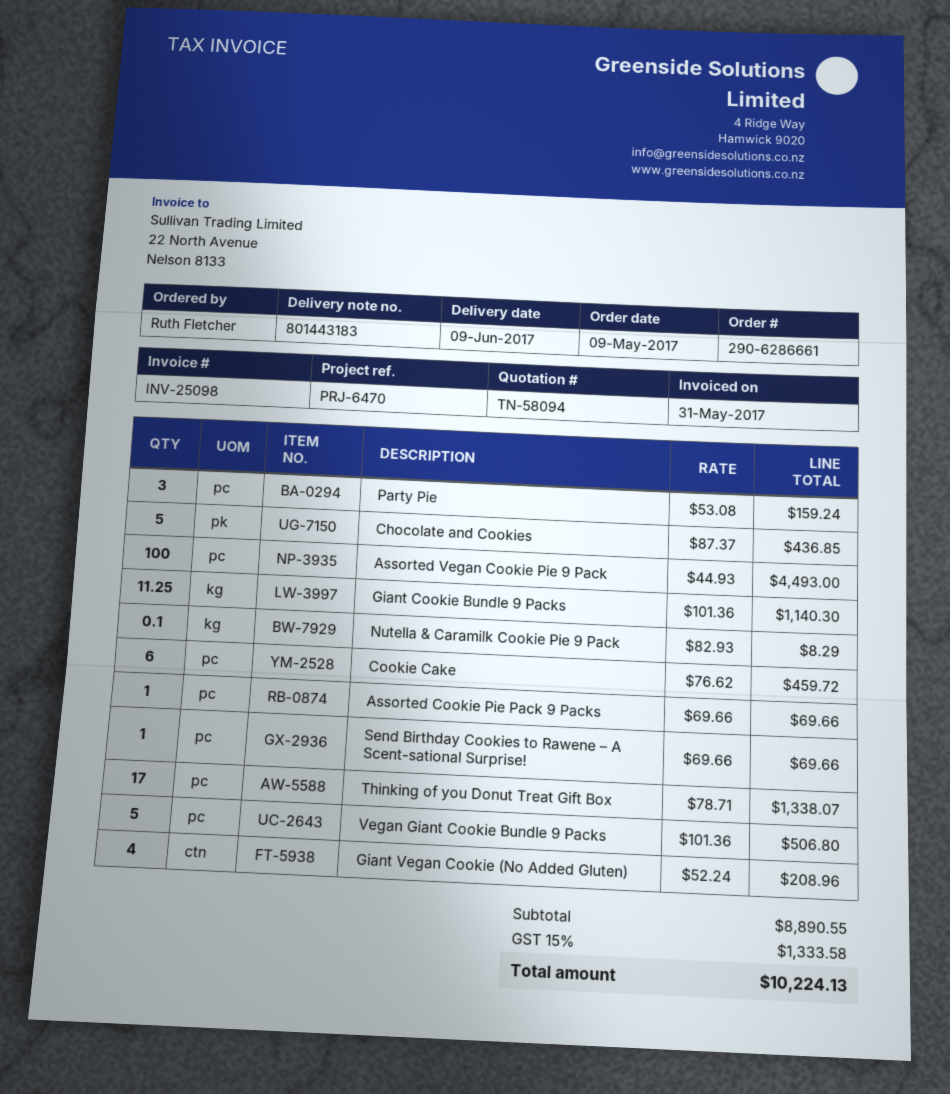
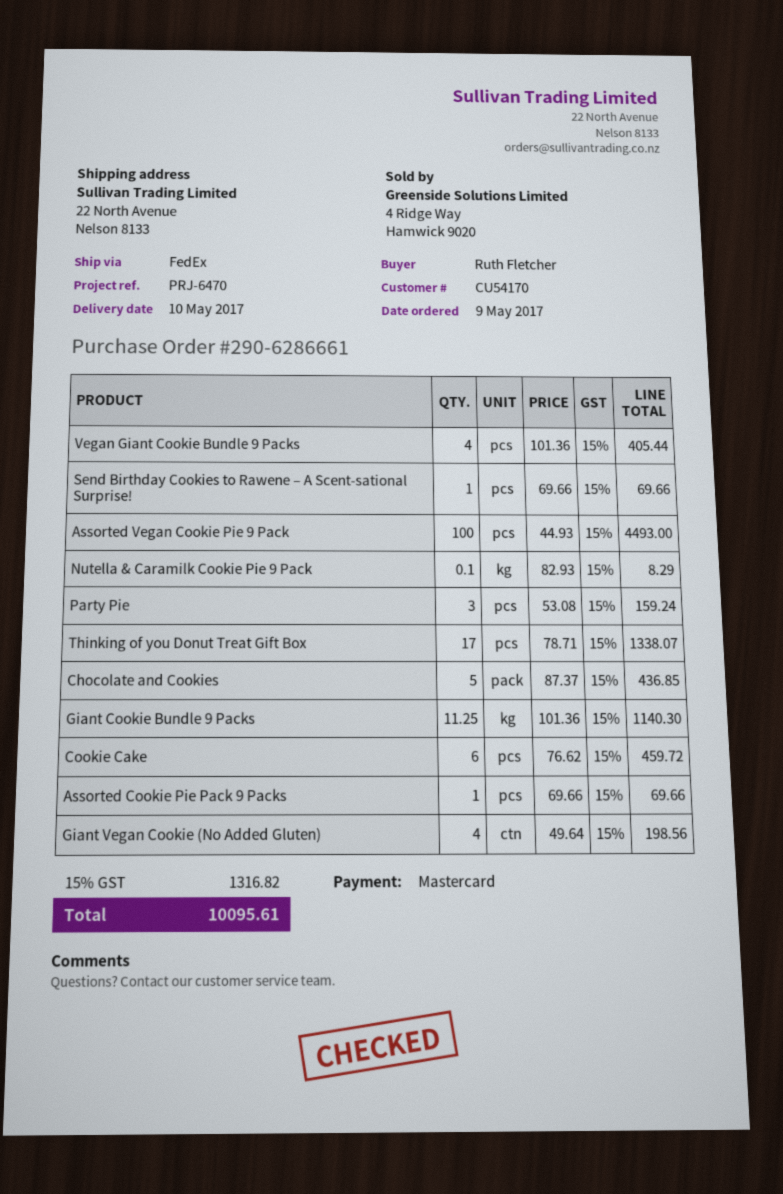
delivery date: 2017-06-09 -> 2017-05-10
Vegan Giant Cookie Bundle 9 Packs: 5 x 101.36 = 506.80 -> 4 x 101.36 = 405.44
Giant Vegan Cookie (No Added Gluten): 4 x 52.24 = 208.96 -> 4 x 49.64 = 198.56
tax: 15% = 1333.58 -> 15% = 1316.82
total: 10224.13 -> 10095.61

